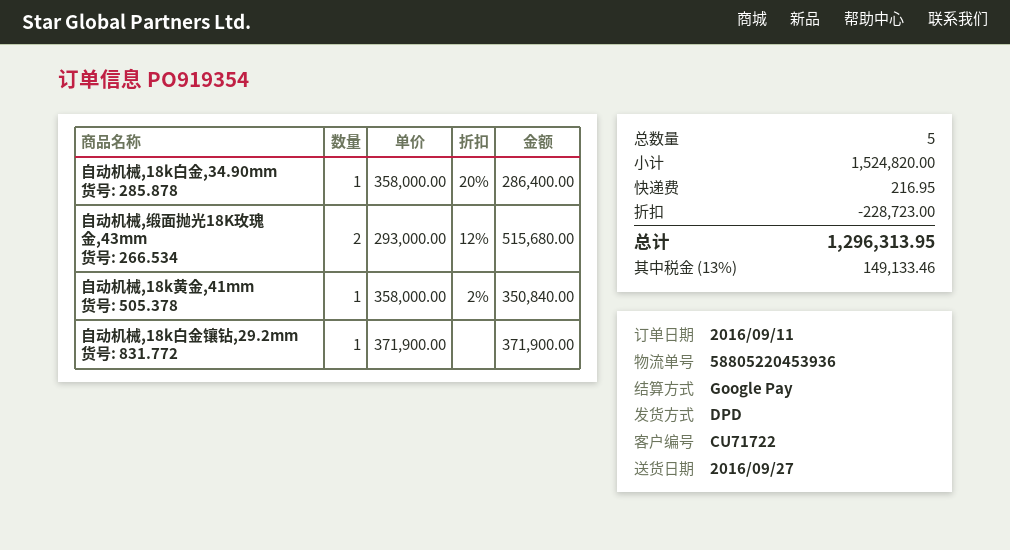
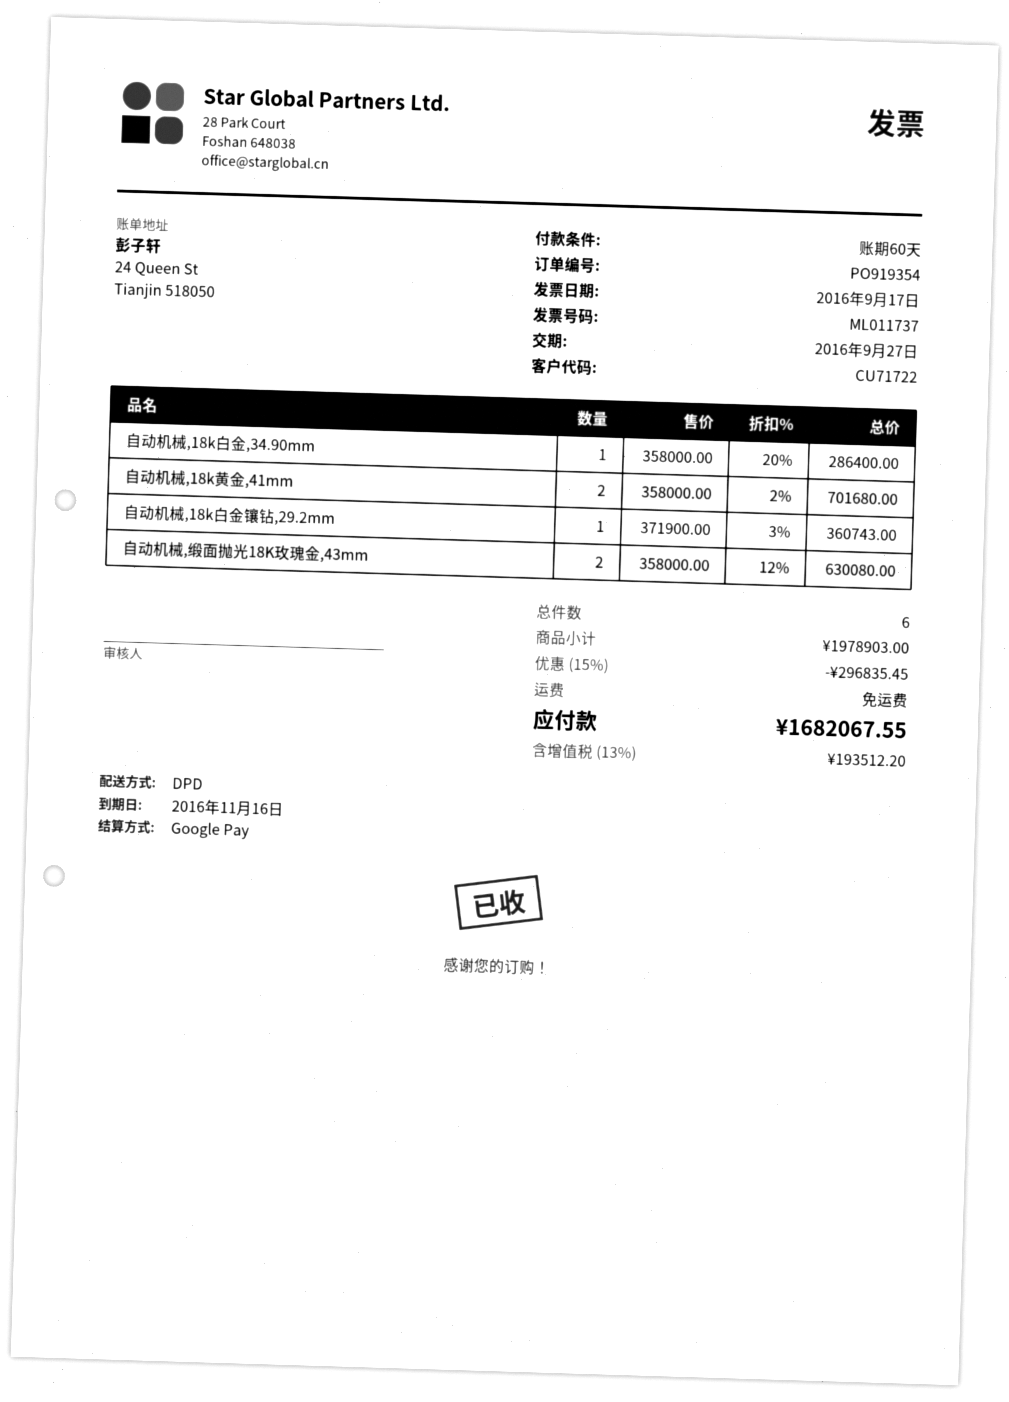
自动机械,缎面抛光18K玫瑰金,43mm: 2 x 293000.00 - 12% = 515680.00 -> 2 x 358000.00 - 12% = 630080.00
自动机械,18k黄金,41mm: 1 x 358000.00 - 2% = 350840.00 -> 2 x 358000.00 - 2% = 701680.00
自动机械,18k白金镶钻,29.2mm: 1 x 371900.00 = 371900.00 -> 1 x 371900.00 - 3% = 360743.00
total quantity: 5 -> 6
subtotal: 1524820.00 -> 1978903.00
discount: 228723.00 -> 296835.45
shipping: 216.95 -> 0.00
tax: 13% = 149133.46 -> 13% = 193512.20
total: 1296313.95 -> 1682067.55

